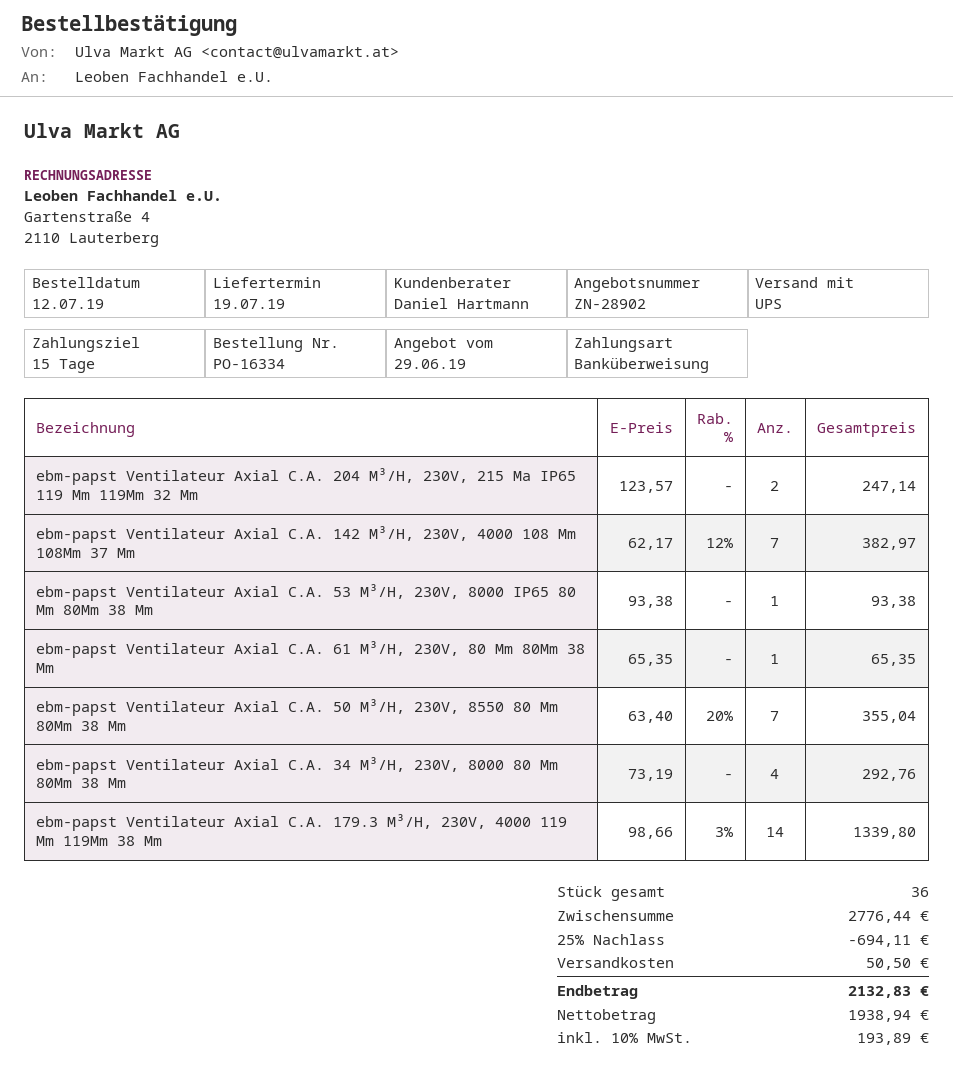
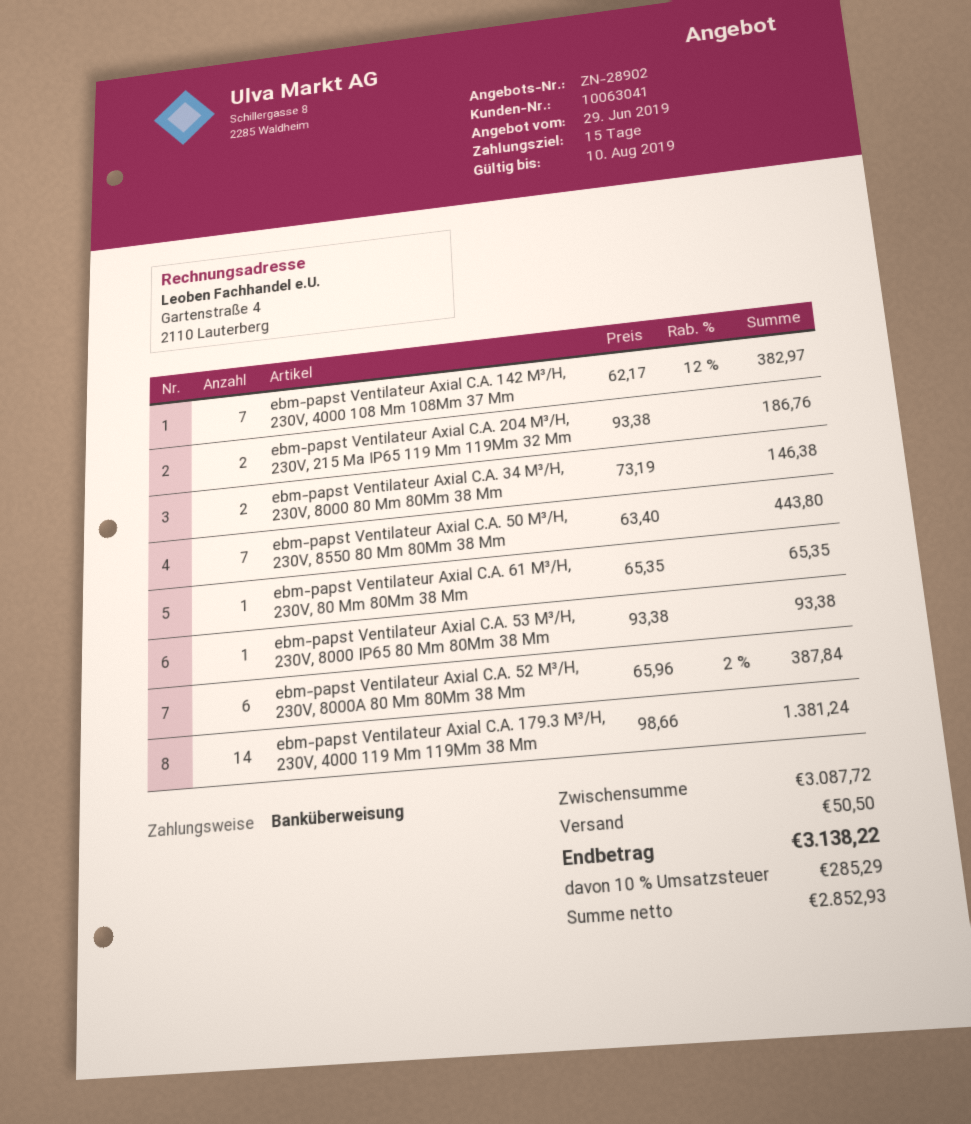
ebm-papst Ventilateur Axial C.A. 204 M³/H, 230V, 215 Ma IP65 119 Mm 119Mm 32 Mm: 2 x 123.57 = 247.14 -> 2 x 93.38 = 186.76
ebm-papst Ventilateur Axial C.A. 50 M³/H, 230V, 8550 80 Mm 80Mm 38 Mm: 7 x 63.40 - 20% = 355.04 -> 7 x 63.40 = 443.80
ebm-papst Ventilateur Axial C.A. 34 M³/H, 230V, 8000 80 Mm 80Mm 38 Mm: 4 x 73.19 = 292.76 -> 2 x 73.19 = 146.38
ebm-papst Ventilateur Axial C.A. 179.3 M³/H, 230V, 4000 119 Mm 119Mm 38 Mm: 14 x 98.66 - 3% = 1339.80 -> 14 x 98.66 = 1381.24
ebm-papst Ventilateur Axial C.A. 52 M³/H, 230V, 8000A 80 Mm 80Mm 38 Mm: none -> 6 x 65.96 - 2% = 387.84
subtotal: 2776.44 -> 3087.72
discount: 25% = 694.11 -> none
net: 1938.94 -> 2852.93
tax: 10% = 193.89 -> 10% = 285.29
total: 2132.83 -> 3138.22

